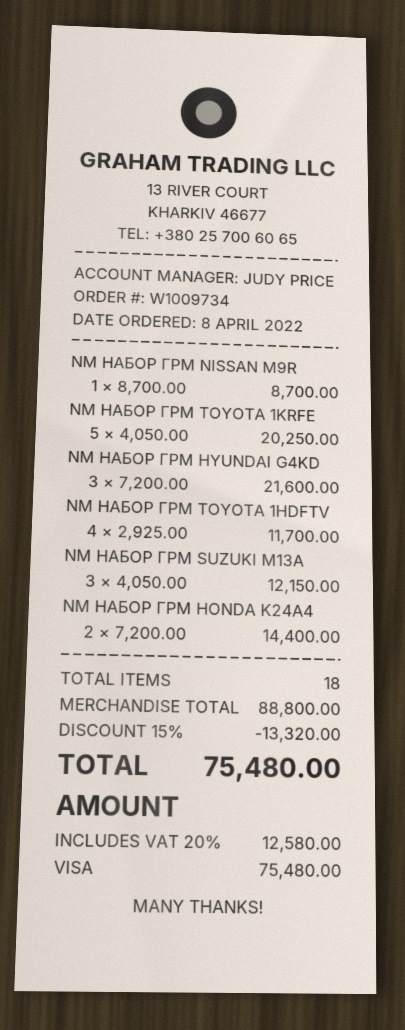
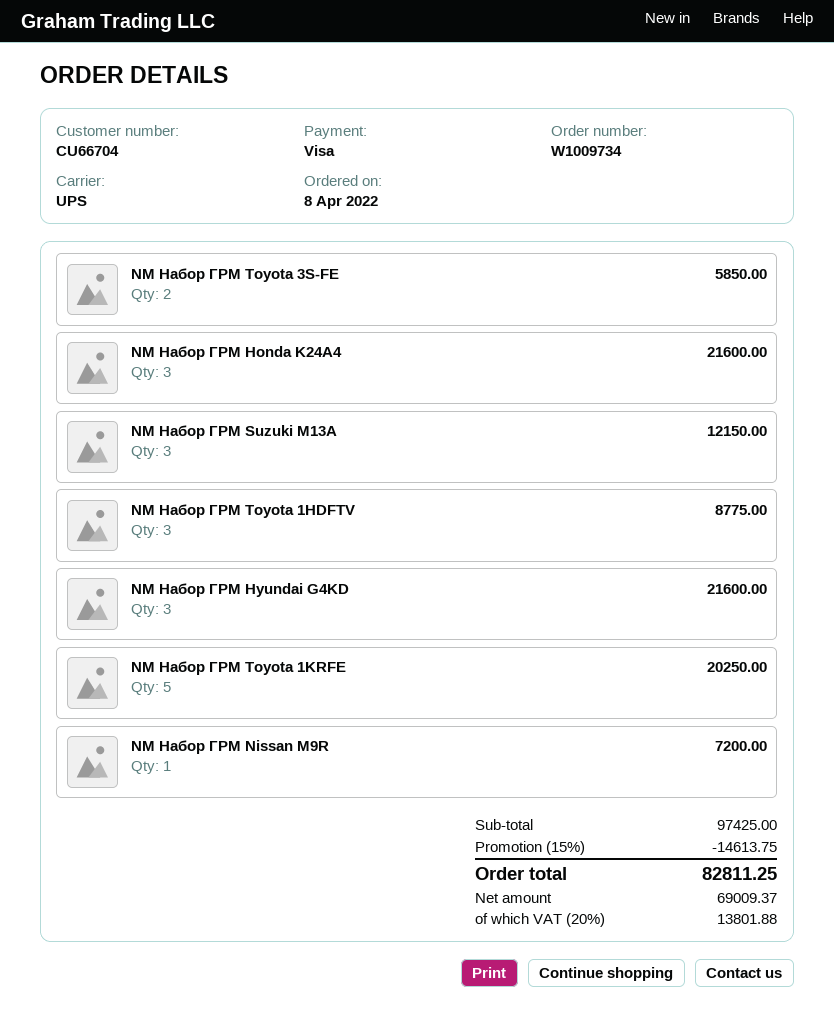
NM НАБОР ГРМ NISSAN M9R: 1 for 8700.00 -> 1 for 7200.00
NM НАБОР ГРМ TOYOTA 1HDFTV: 4 for 11700.00 -> 3 for 8775.00
NM НАБОР ГРМ HONDA K24A4: 2 for 14400.00 -> 3 for 21600.00
NM Набор ГРМ Toyota 3S-FE: none -> 2 for 5850.00
subtotal: 88800.00 -> 97425.00
discount: 15% = 13320.00 -> 15% = 14613.75
tax: 20% = 12580.00 -> 20% = 13801.88
total: 75480.00 -> 82811.25

